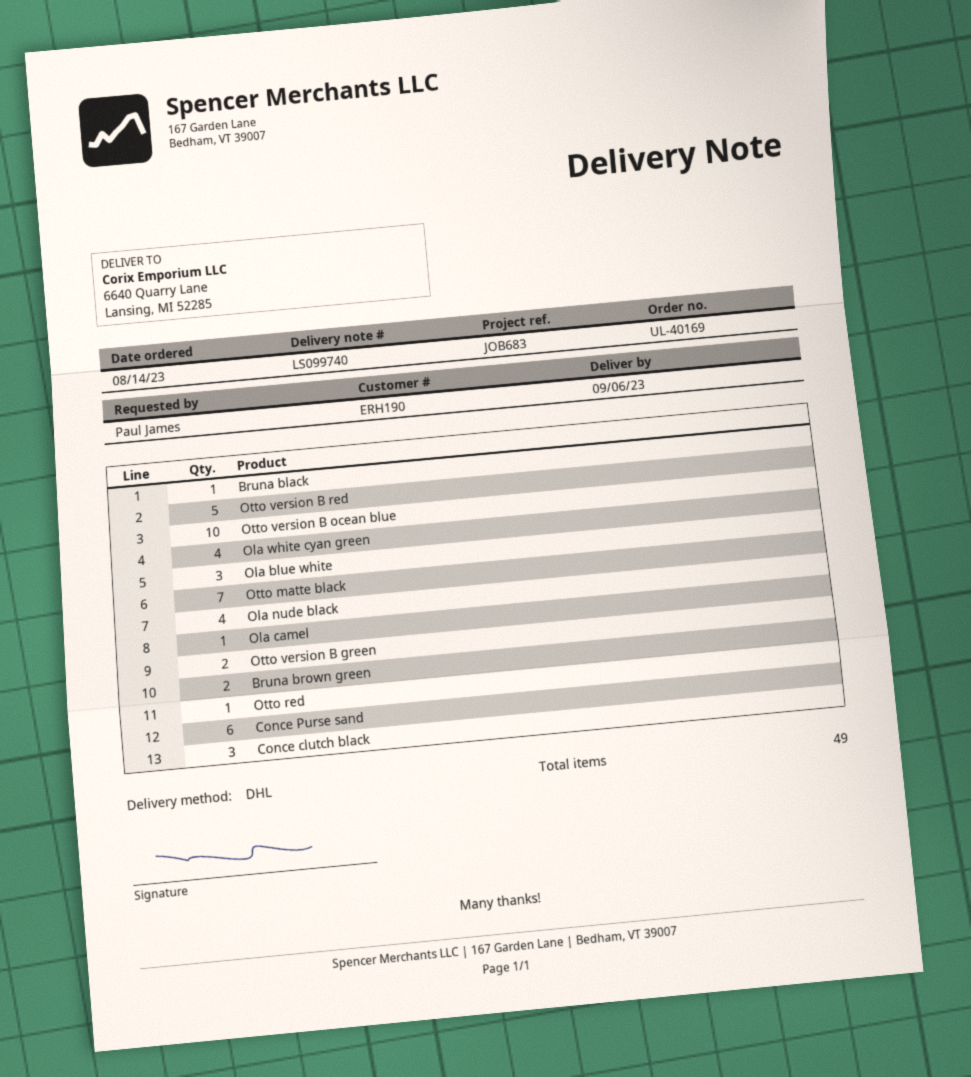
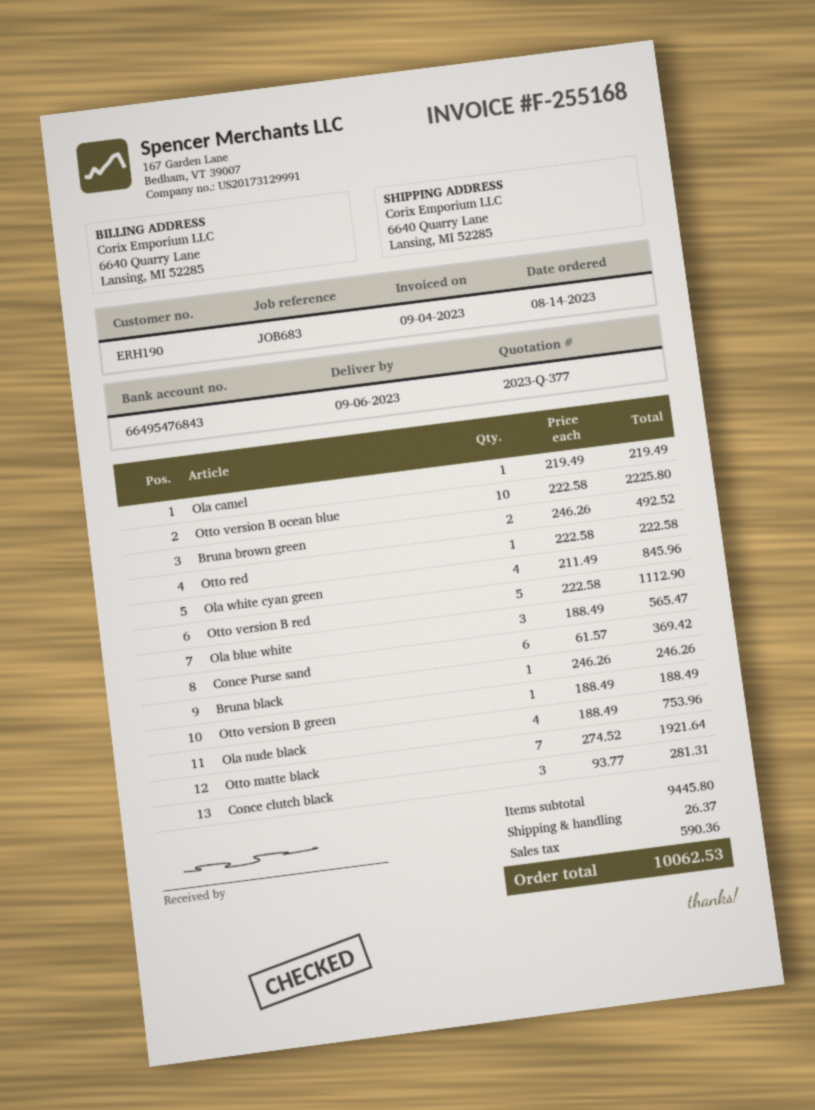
Otto version B green: 2 -> 1

